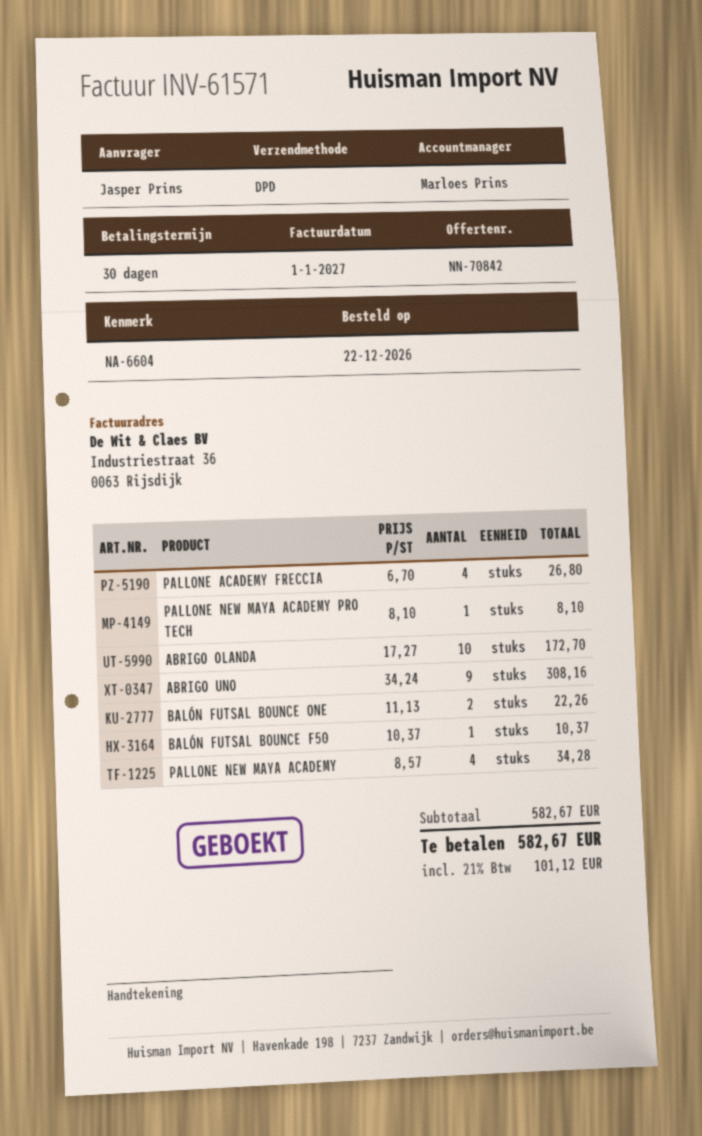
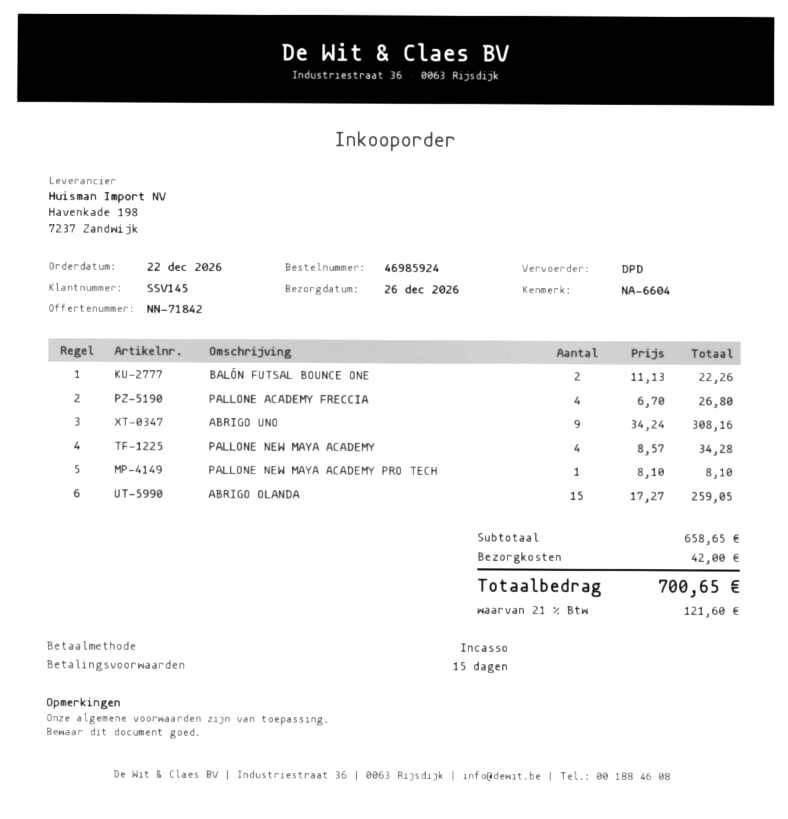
quote number: NN-70842 -> NN-71842
payment terms: 30 days -> 15 days
ABRIGO OLANDA: 10 x 17.27 = 172.70 -> 15 x 17.27 = 259.05
BALÓN FUTSAL BOUNCE F50: 1 x 10.37 = 10.37 -> none
subtotal: 582.67 -> 658.65
shipping: none -> 42.00
tax: 21% = 101.12 -> 21% = 121.60
total: 582.67 -> 700.65

